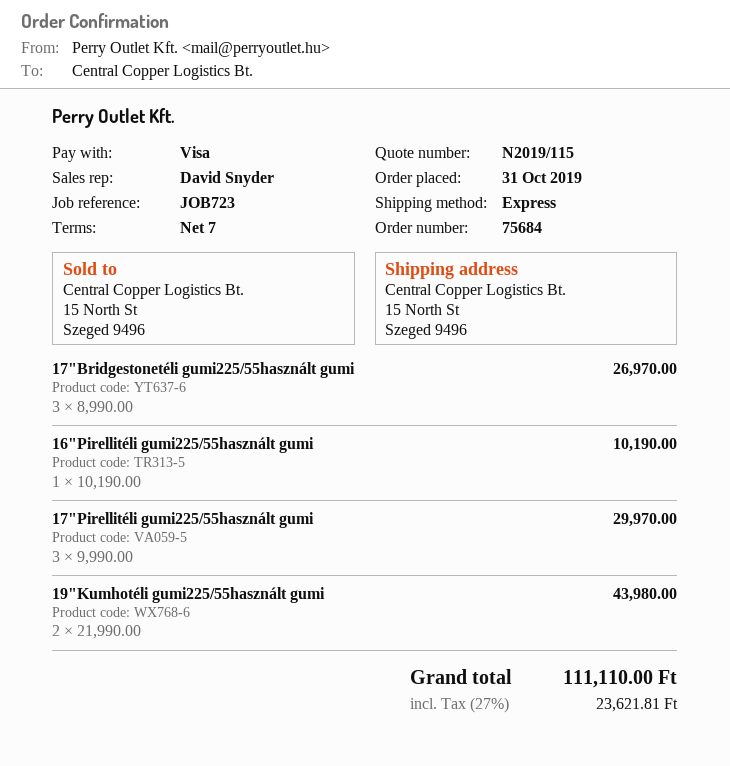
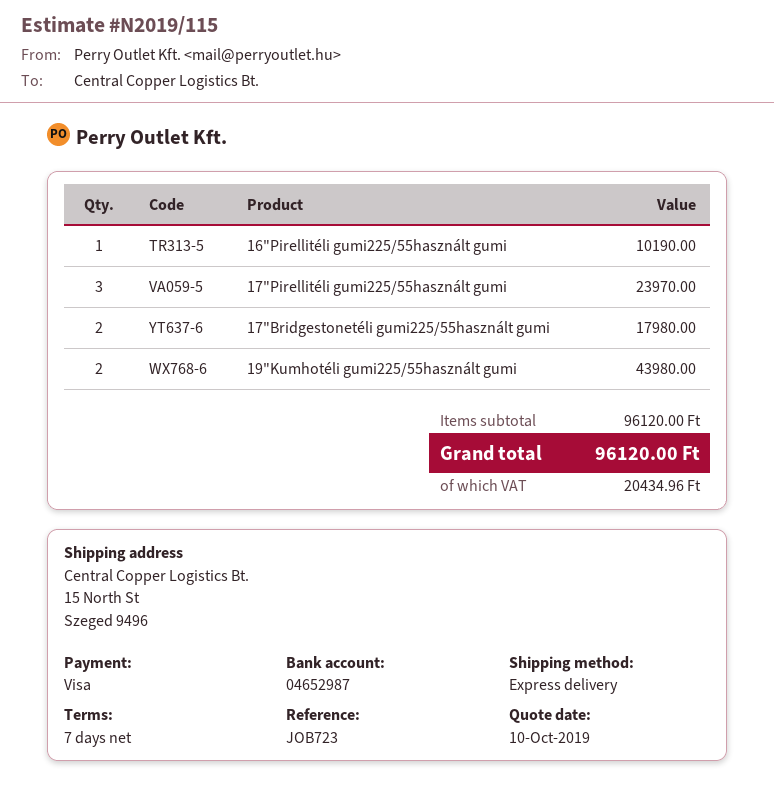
17"Bridgestonetéli gumi225/55használt gumi: 3 for 26970.00 -> 2 for 17980.00
17"Pirellitéli gumi225/55használt gumi: 3 for 29970.00 -> 3 for 23970.00
tax: 23621.81 -> 20434.96
total: 111110.00 -> 96120.00

